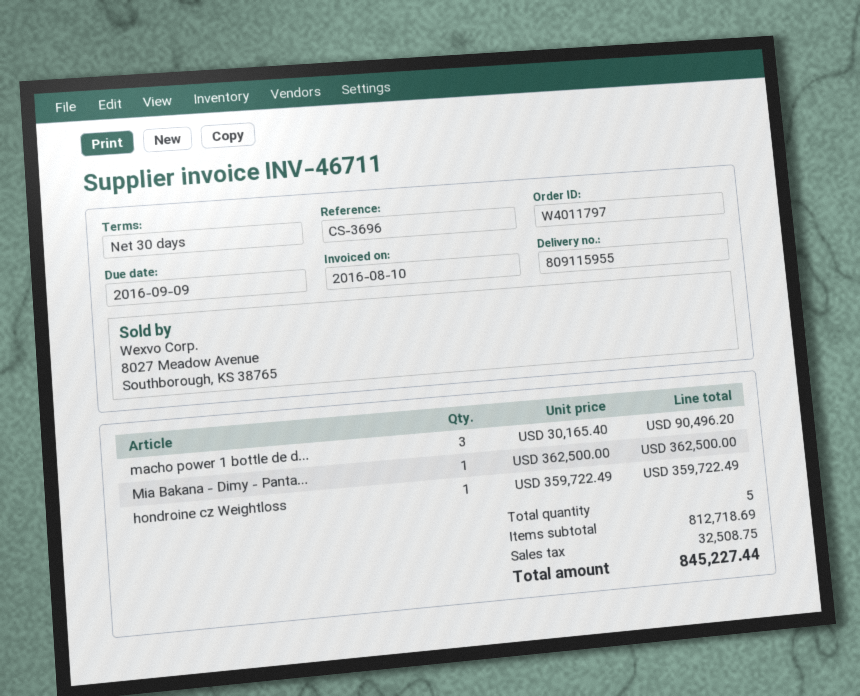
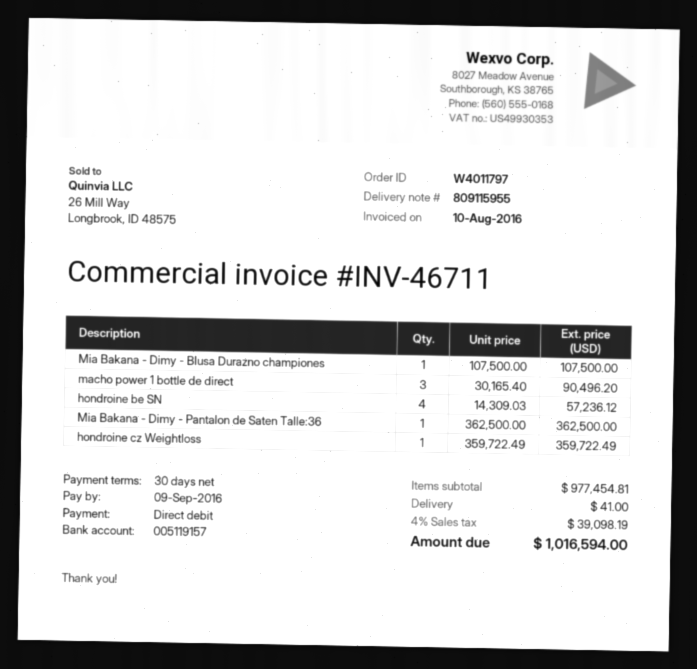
Mia Bakana - Dimy - Blusa Durazno championes: none -> 1 x 107500.00 = 107500.00
hondroine be SN: none -> 4 x 14309.03 = 57236.12
subtotal: 812718.69 -> 977454.81
shipping: none -> 41.00
tax: 32508.75 -> 39098.19
total: 845227.44 -> 1016594.00

